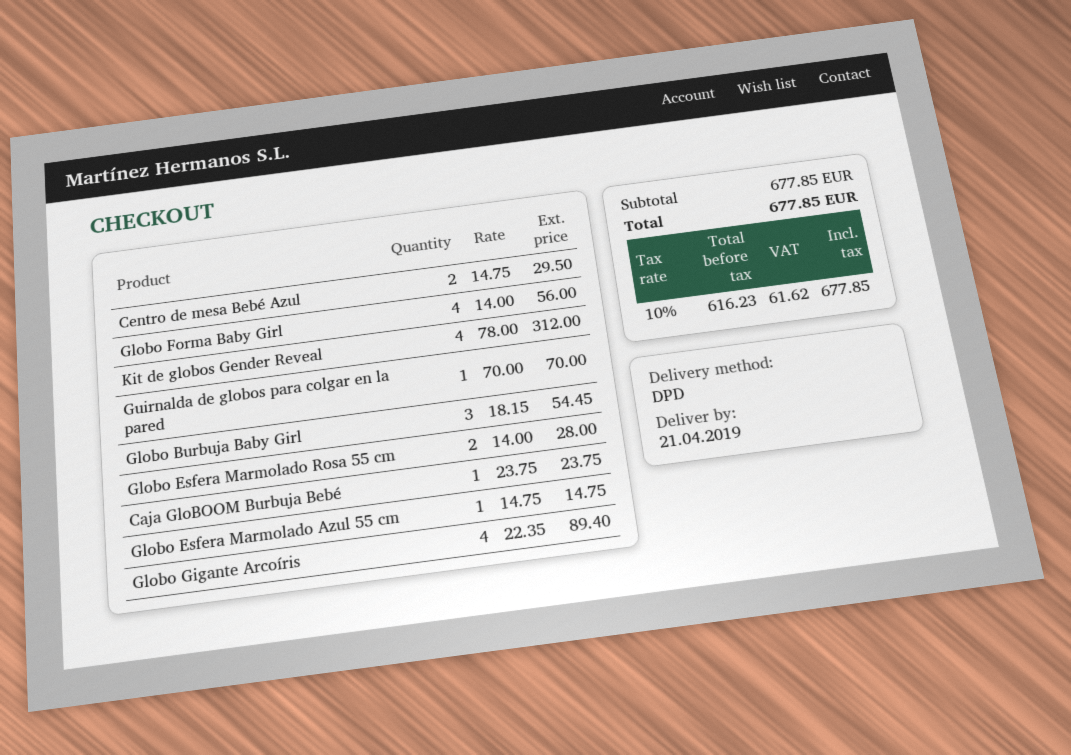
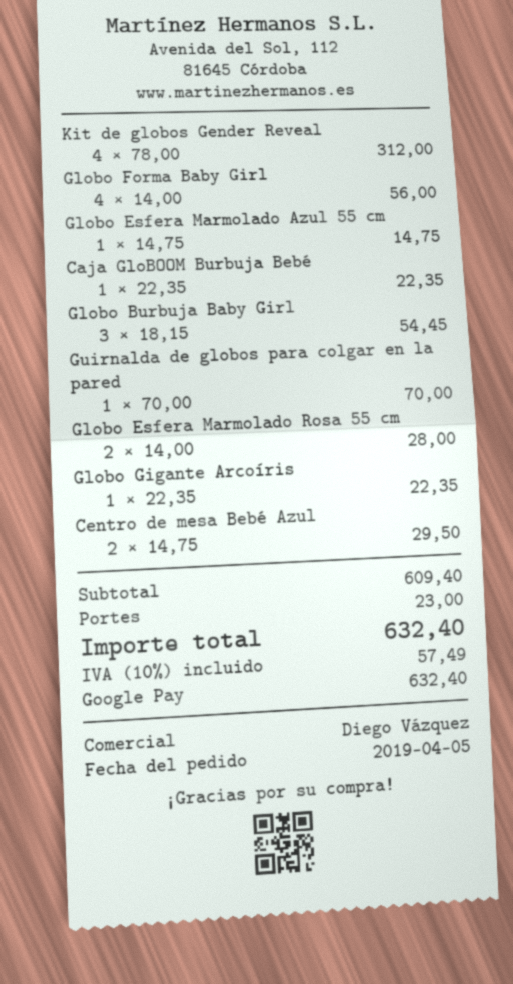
Caja GloBOOM Burbuja Bebé: 1 x 23.75 = 23.75 -> 1 x 22.35 = 22.35
Globo Gigante Arcoíris: 4 x 22.35 = 89.40 -> 1 x 22.35 = 22.35
subtotal: 677.85 -> 609.40
shipping: none -> 23.00
tax: 10% = 61.62 -> 10% = 57.49
total: 677.85 -> 632.40

